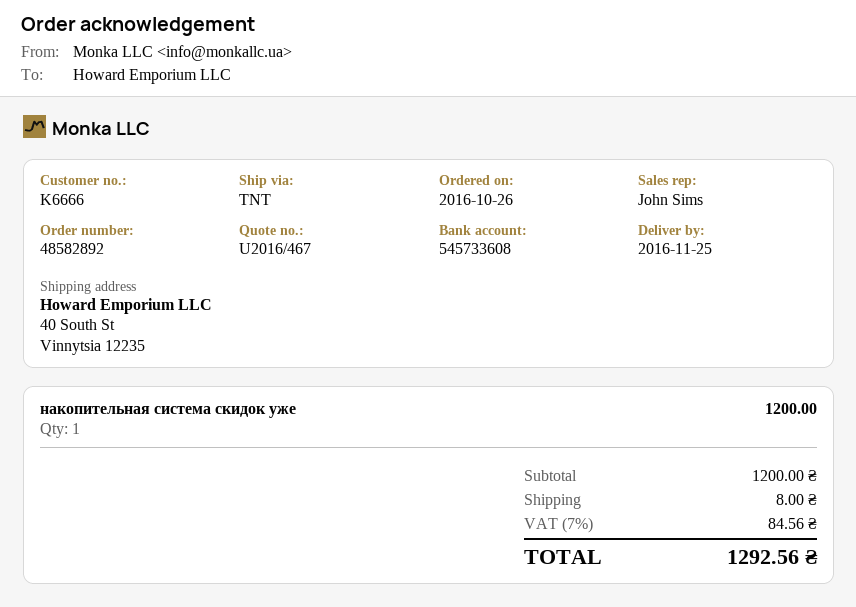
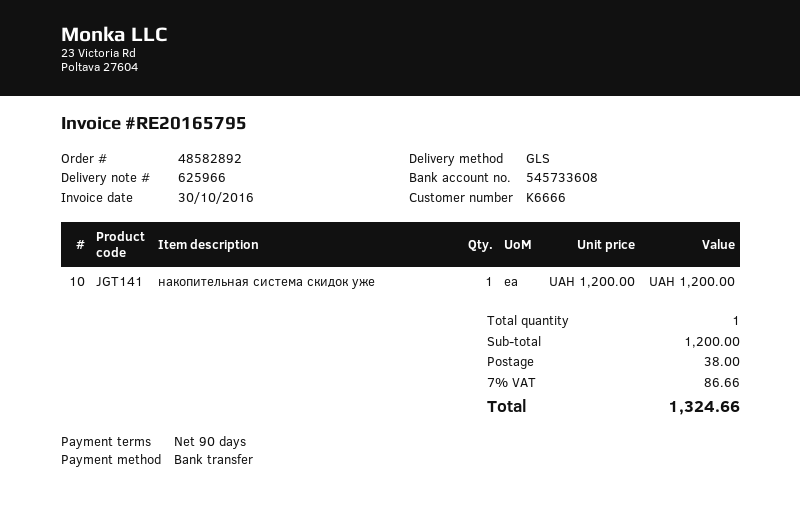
shipping method: TNT -> GLS
shipping: 8.00 -> 38.00
tax: 7% = 84.56 -> 7% = 86.66
total: 1292.56 -> 1324.66

